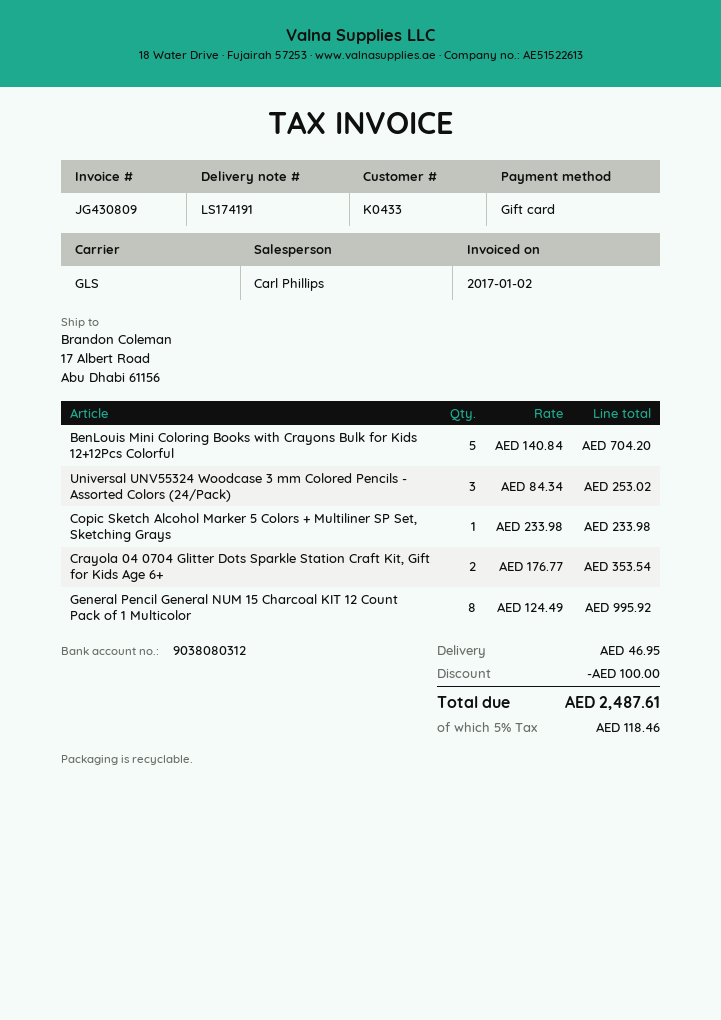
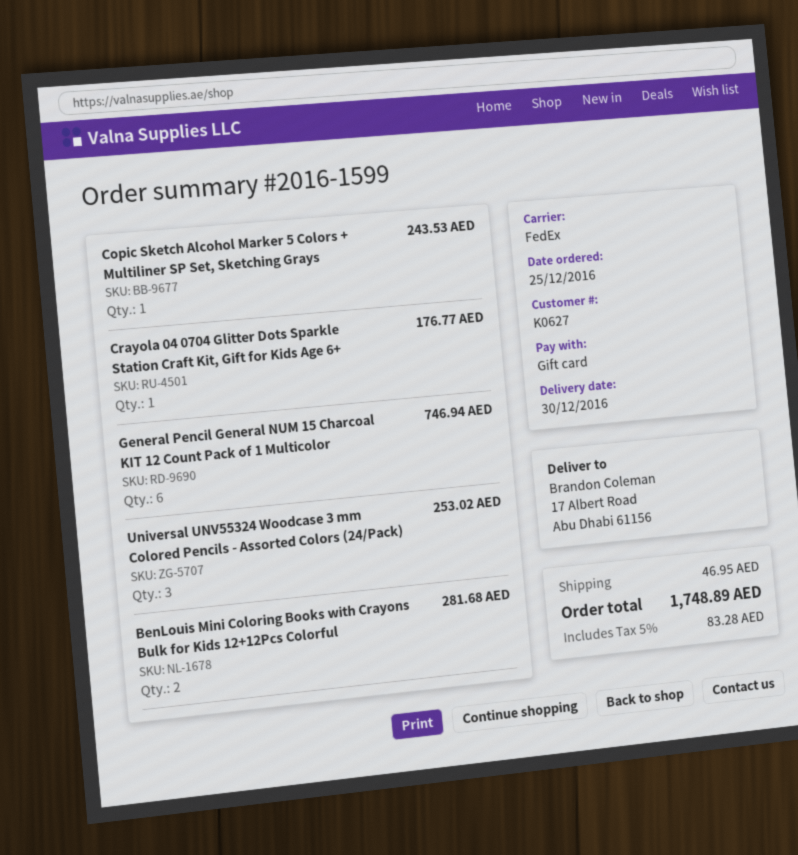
customer number: K0433 -> K0627
shipping method: GLS -> FedEx
BenLouis Mini Coloring Books with Crayons Bulk for Kids 12+12Pcs Colorful: 5 for 704.20 -> 2 for 281.68
Copic Sketch Alcohol Marker 5 Colors + Multiliner SP Set, Sketching Grays: 1 for 233.98 -> 1 for 243.53
Crayola 04 0704 Glitter Dots Sparkle Station Craft Kit, Gift for Kids Age 6+: 2 for 353.54 -> 1 for 176.77
General Pencil General NUM 15 Charcoal KIT 12 Count Pack of 1 Multicolor: 8 for 995.92 -> 6 for 746.94
discount: 100.00 -> none
tax: 5% = 118.46 -> 5% = 83.28
total: 2487.61 -> 1748.89

